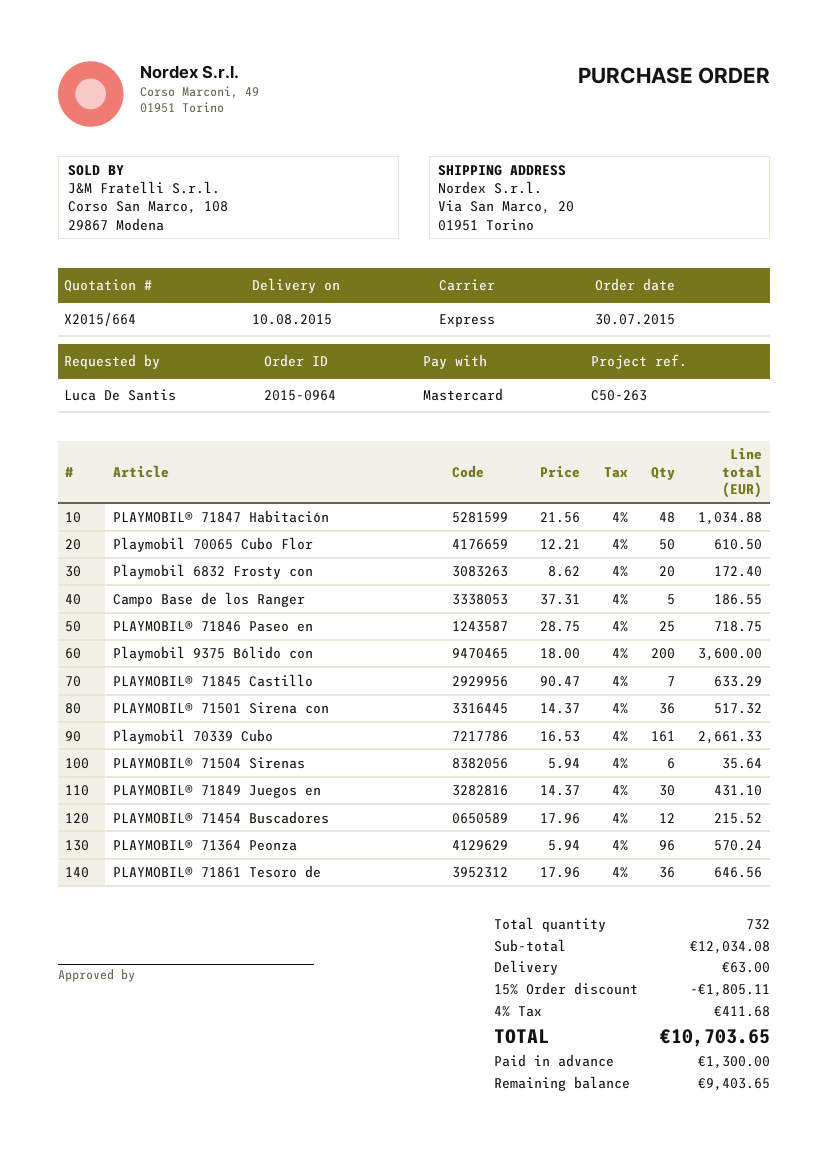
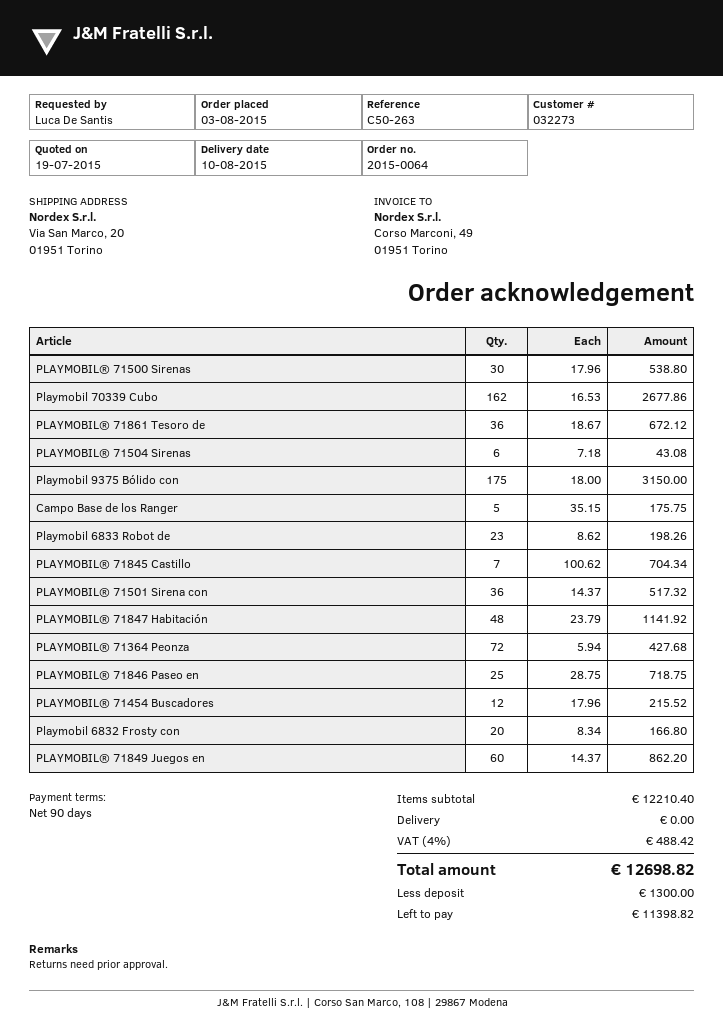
order number: 2015-0964 -> 2015-0064
order date: 2015-07-30 -> 2015-08-03
PLAYMOBIL® 71847 Habitación: 48 x 21.56 = 1034.88 -> 48 x 23.79 = 1141.92
Playmobil 70065 Cubo Flor: 50 x 12.21 = 610.50 -> none
Playmobil 6832 Frosty con: 20 x 8.62 = 172.40 -> 20 x 8.34 = 166.80
Campo Base de los Ranger: 5 x 37.31 = 186.55 -> 5 x 35.15 = 175.75
Playmobil 9375 Bólido con: 200 x 18.00 = 3600.00 -> 175 x 18.00 = 3150.00
PLAYMOBIL® 71845 Castillo: 7 x 90.47 = 633.29 -> 7 x 100.62 = 704.34
Playmobil 70339 Cubo: 161 x 16.53 = 2661.33 -> 162 x 16.53 = 2677.86
PLAYMOBIL® 71504 Sirenas: 6 x 5.94 = 35.64 -> 6 x 7.18 = 43.08
PLAYMOBIL® 71849 Juegos en: 30 x 14.37 = 431.10 -> 60 x 14.37 = 862.20
PLAYMOBIL® 71364 Peonza: 96 x 5.94 = 570.24 -> 72 x 5.94 = 427.68
PLAYMOBIL® 71861 Tesoro de: 36 x 17.96 = 646.56 -> 36 x 18.67 = 672.12
PLAYMOBIL® 71500 Sirenas: none -> 30 x 17.96 = 538.80
Playmobil 6833 Robot de: none -> 23 x 8.62 = 198.26
subtotal: 12034.08 -> 12210.40
discount: 15% = 1805.11 -> none
shipping: 63.00 -> 0.00
tax: 4% = 411.68 -> 4% = 488.42
total: 10703.65 -> 12698.82
balance: 9403.65 -> 11398.82

